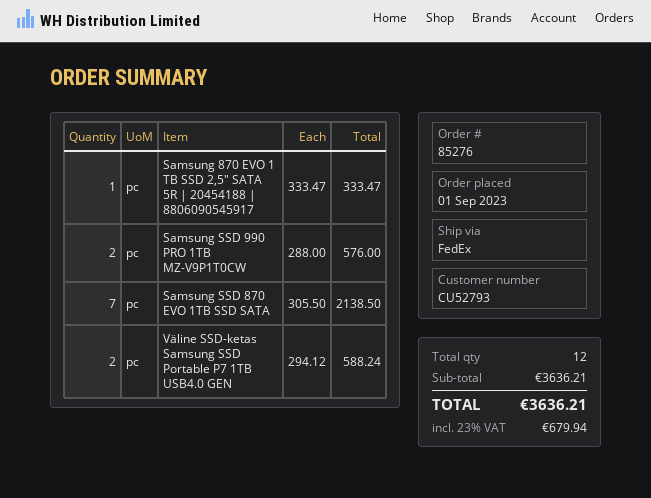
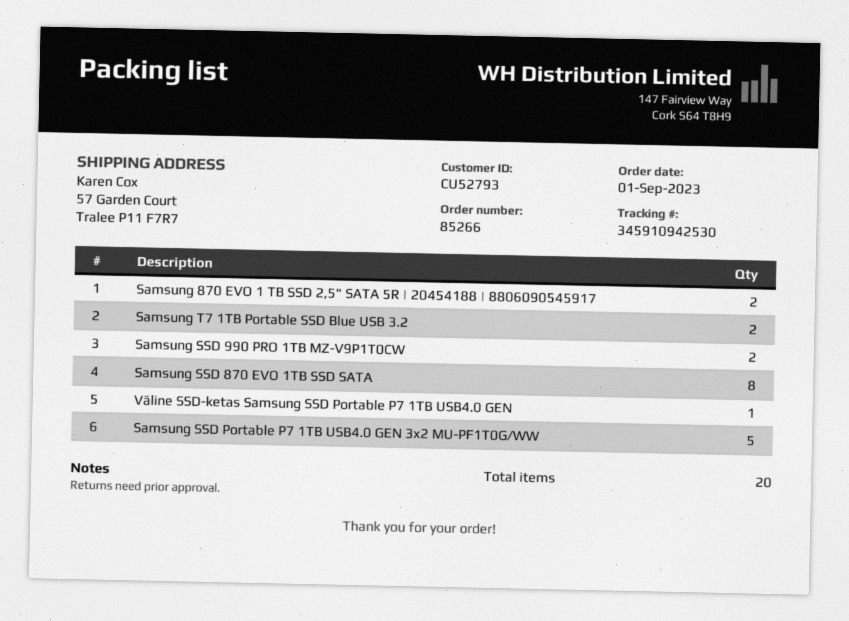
order number: 85276 -> 85266
Samsung 870 EVO 1 TB SSD 2,5" SATA 5R | 20454188 | 8806090545917: 1 -> 2
Samsung SSD 870 EVO 1TB SSD SATA: 7 -> 8
Väline SSD-ketas Samsung SSD Portable P7 1TB USB4.0 GEN: 2 -> 1
Samsung T7 1TB Portable SSD Blue USB 3.2: none -> 2
Samsung SSD Portable P7 1TB USB4.0 GEN 3x2 MU-PF1T0G/WW: none -> 5
total quantity: 12 -> 20

